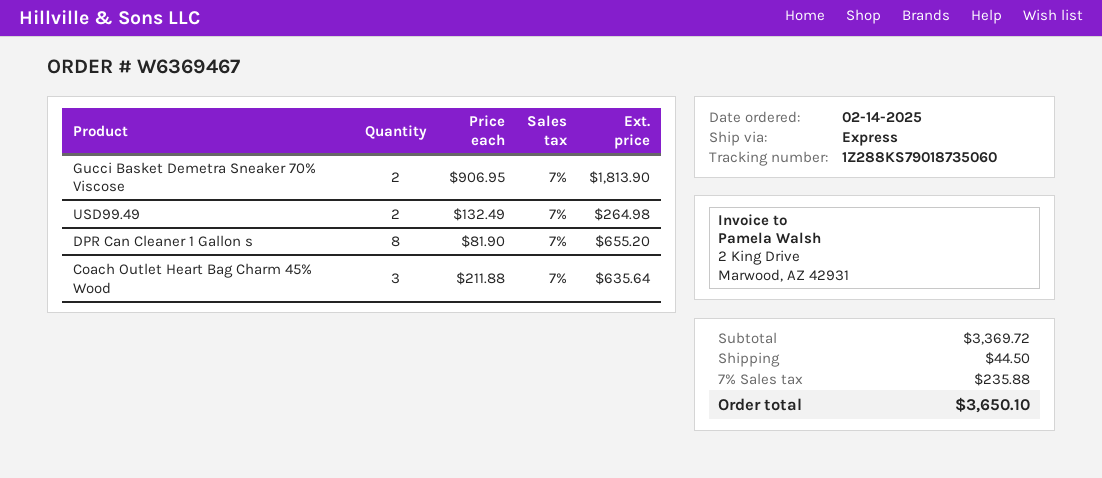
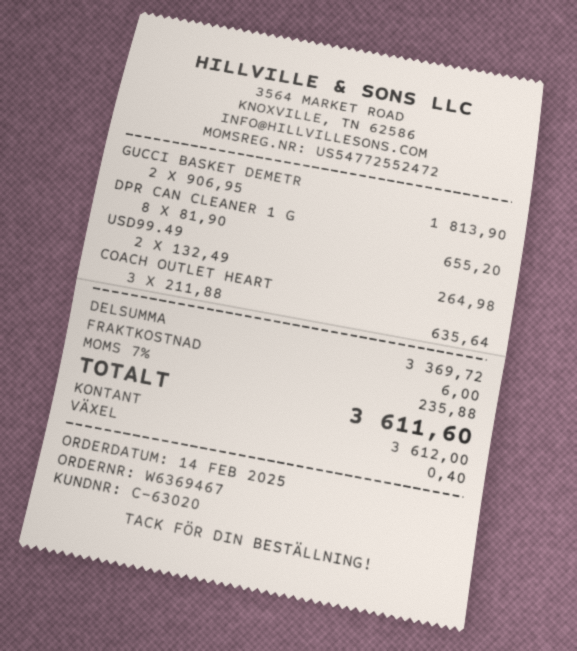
shipping: 44.50 -> 6.00
total: 3650.10 -> 3611.60

